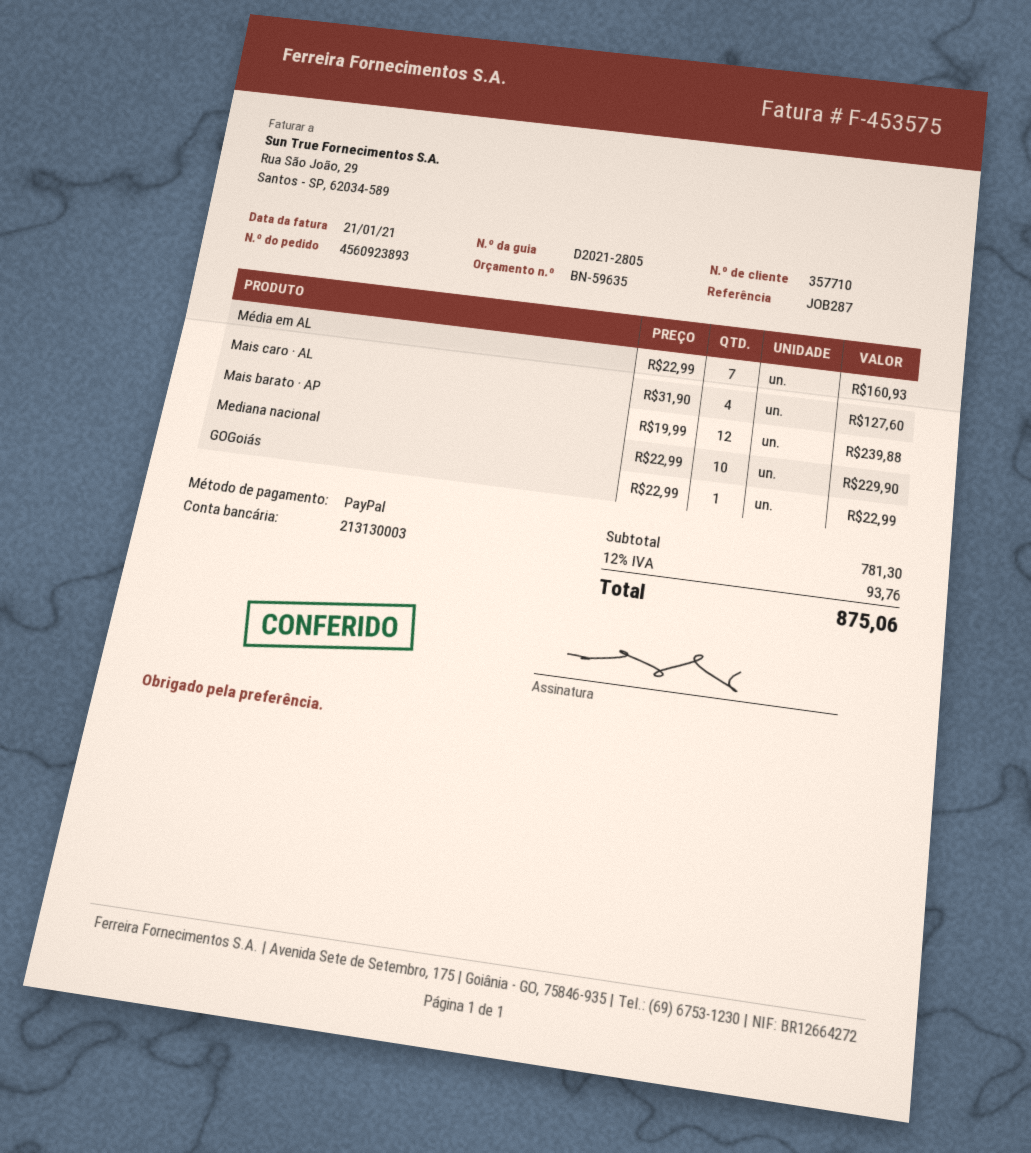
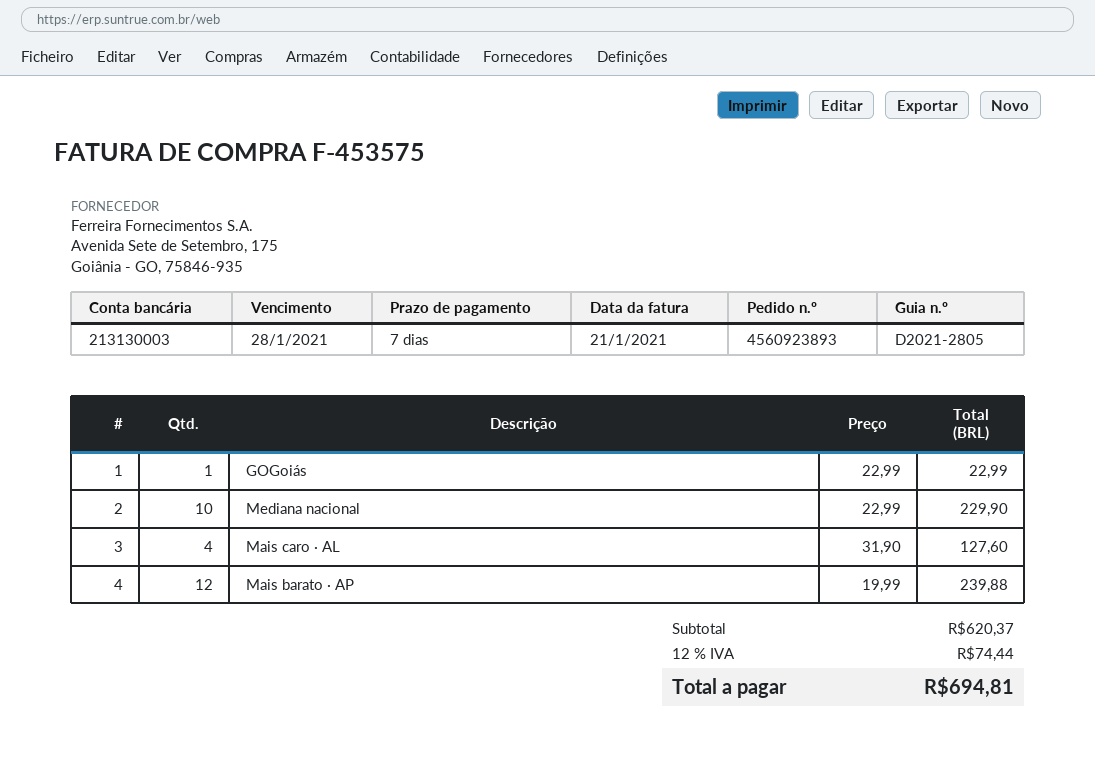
Média em AL: 7 x 22.99 = 160.93 -> none
subtotal: 781.30 -> 620.37
tax: 12% = 93.76 -> 12% = 74.44
total: 875.06 -> 694.81

